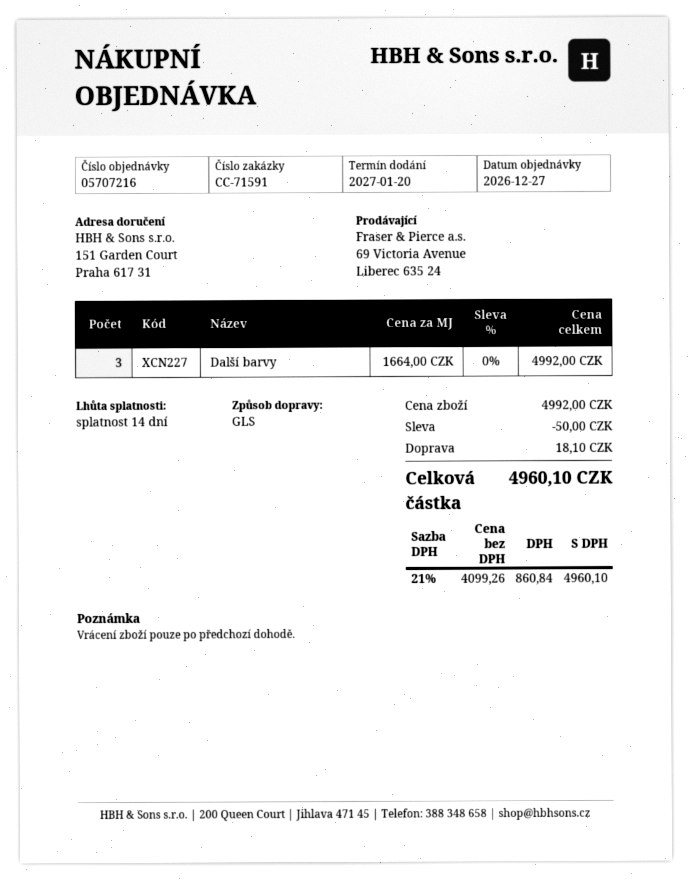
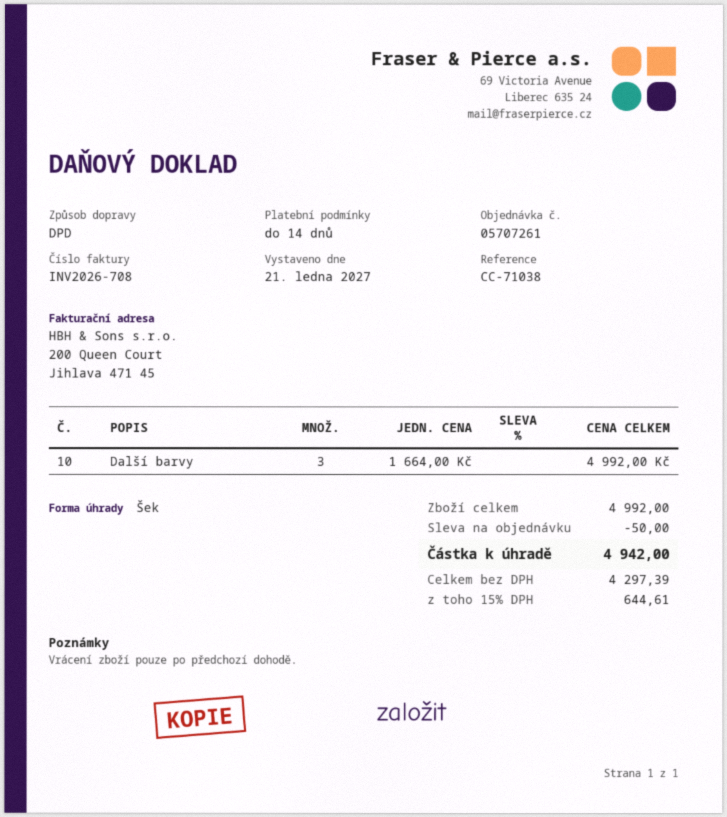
order number: 05707216 -> 05707261
reference: CC-71591 -> CC-71038
shipping method: GLS -> DPD
shipping: 18.10 -> none
net: 4099.26 -> 4297.39
tax: 21% = 860.84 -> 15% = 644.61
total: 4960.10 -> 4942.00

